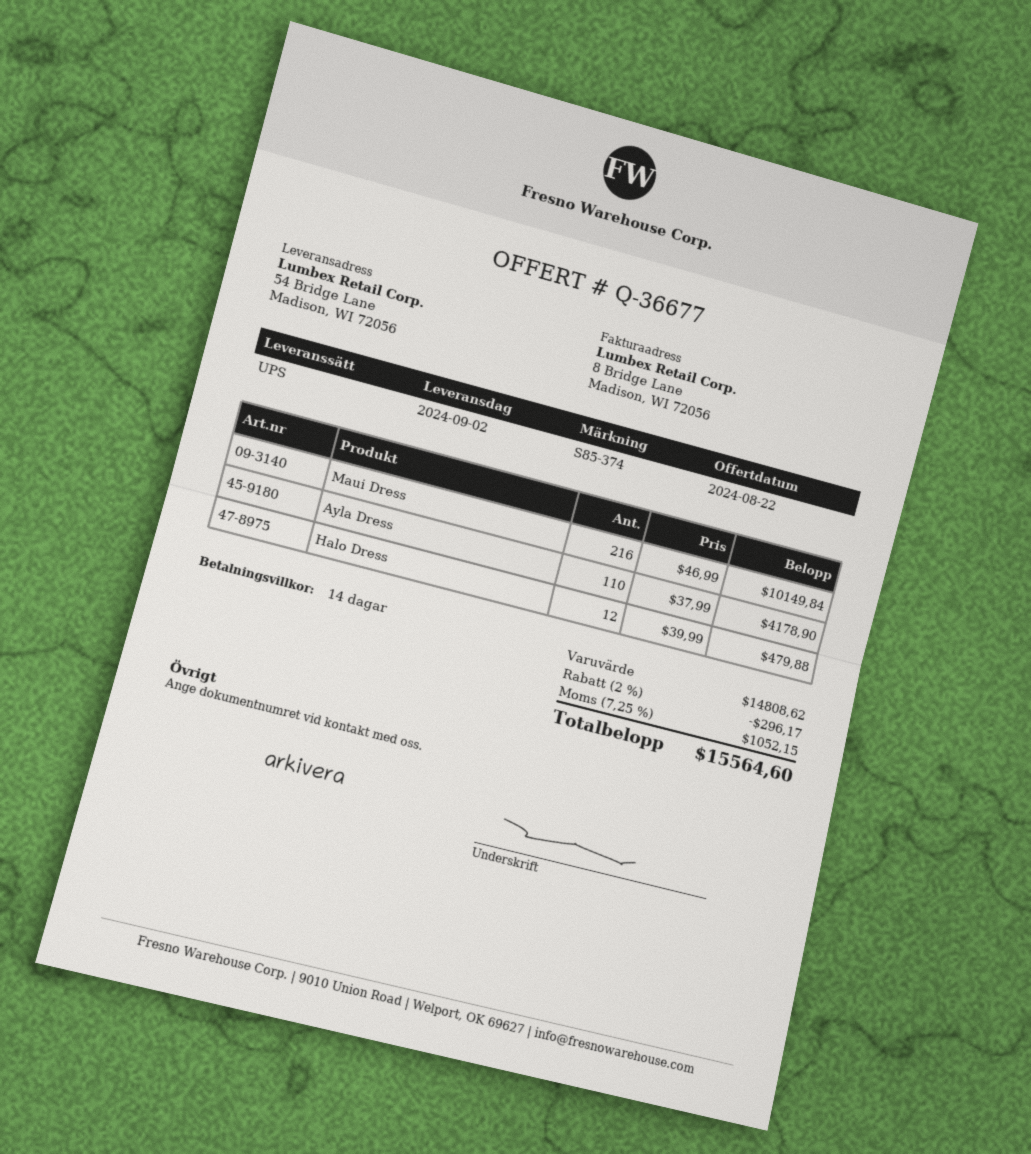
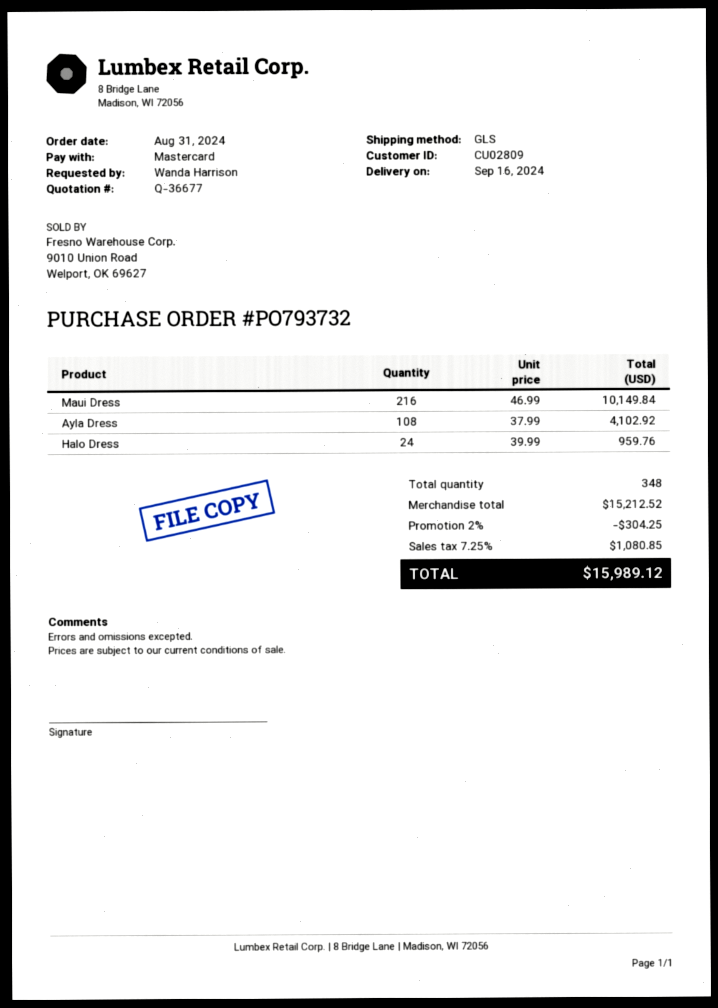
delivery date: 2024-09-02 -> 2024-09-16
shipping method: UPS -> GLS
Ayla Dress: 110 x 37.99 = 4178.90 -> 108 x 37.99 = 4102.92
Halo Dress: 12 x 39.99 = 479.88 -> 24 x 39.99 = 959.76
subtotal: 14808.62 -> 15212.52
discount: 2% = 296.17 -> 2% = 304.25
tax: 7.25% = 1052.15 -> 7.25% = 1080.85
total: 15564.60 -> 15989.12

